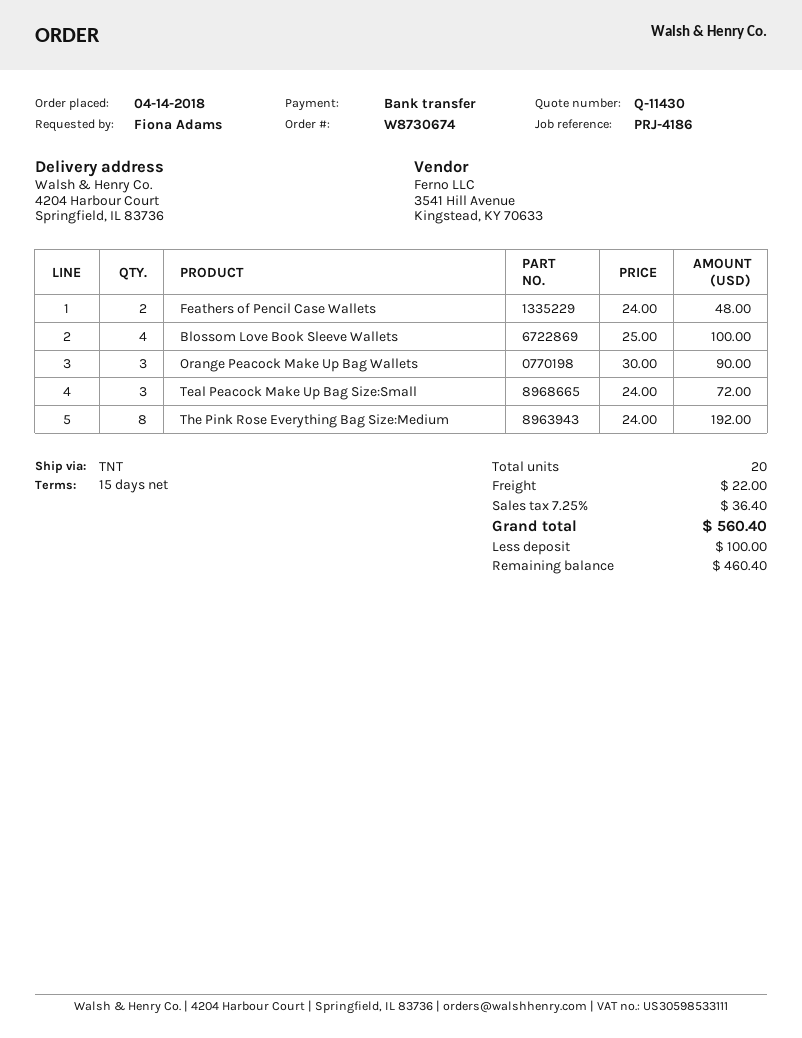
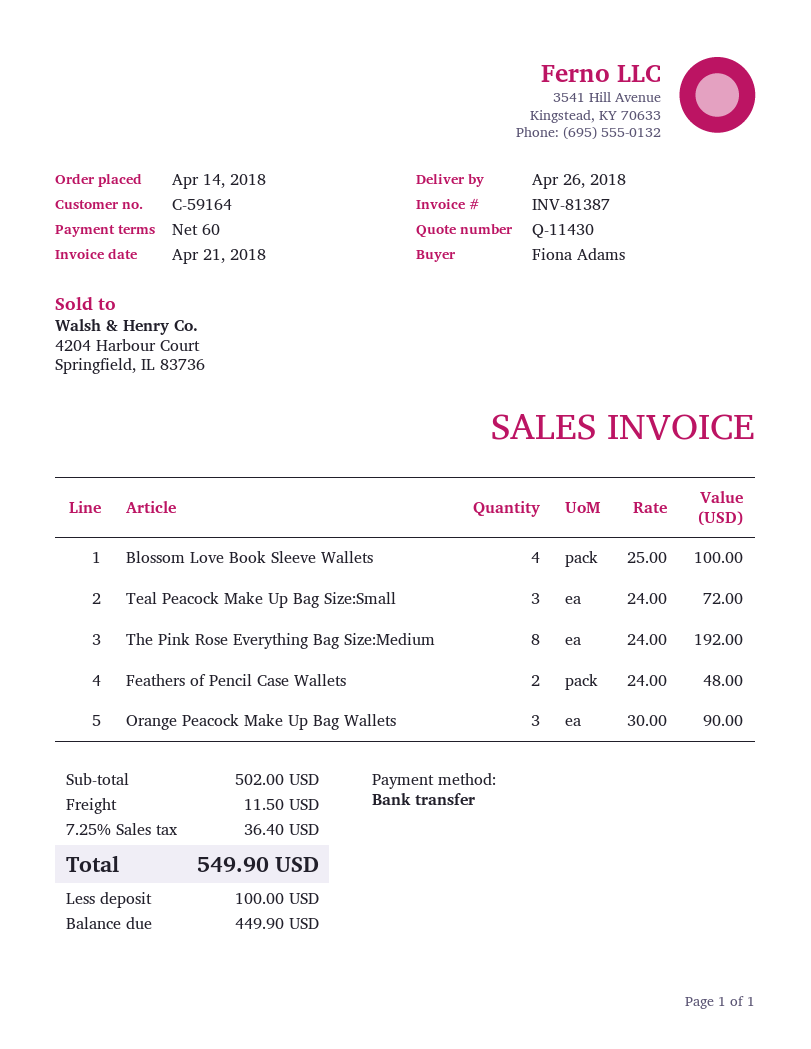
payment terms: 15 days -> 60 days
shipping: 22.00 -> 11.50
total: 560.40 -> 549.90
balance: 460.40 -> 449.90

